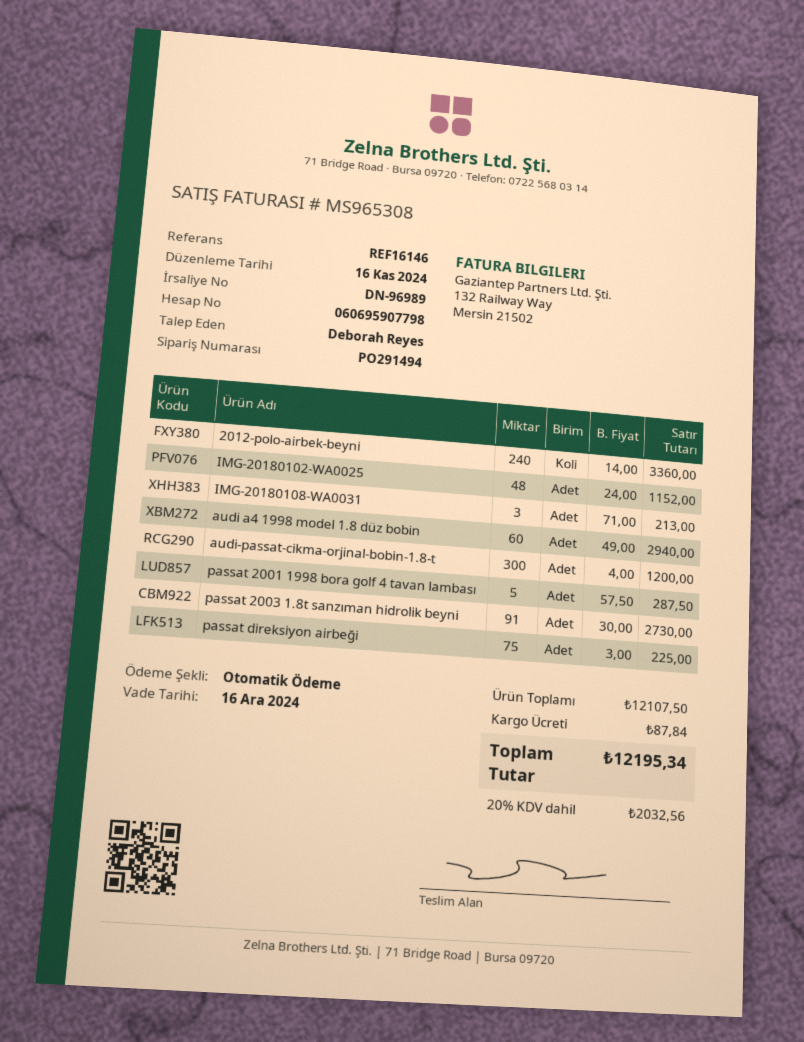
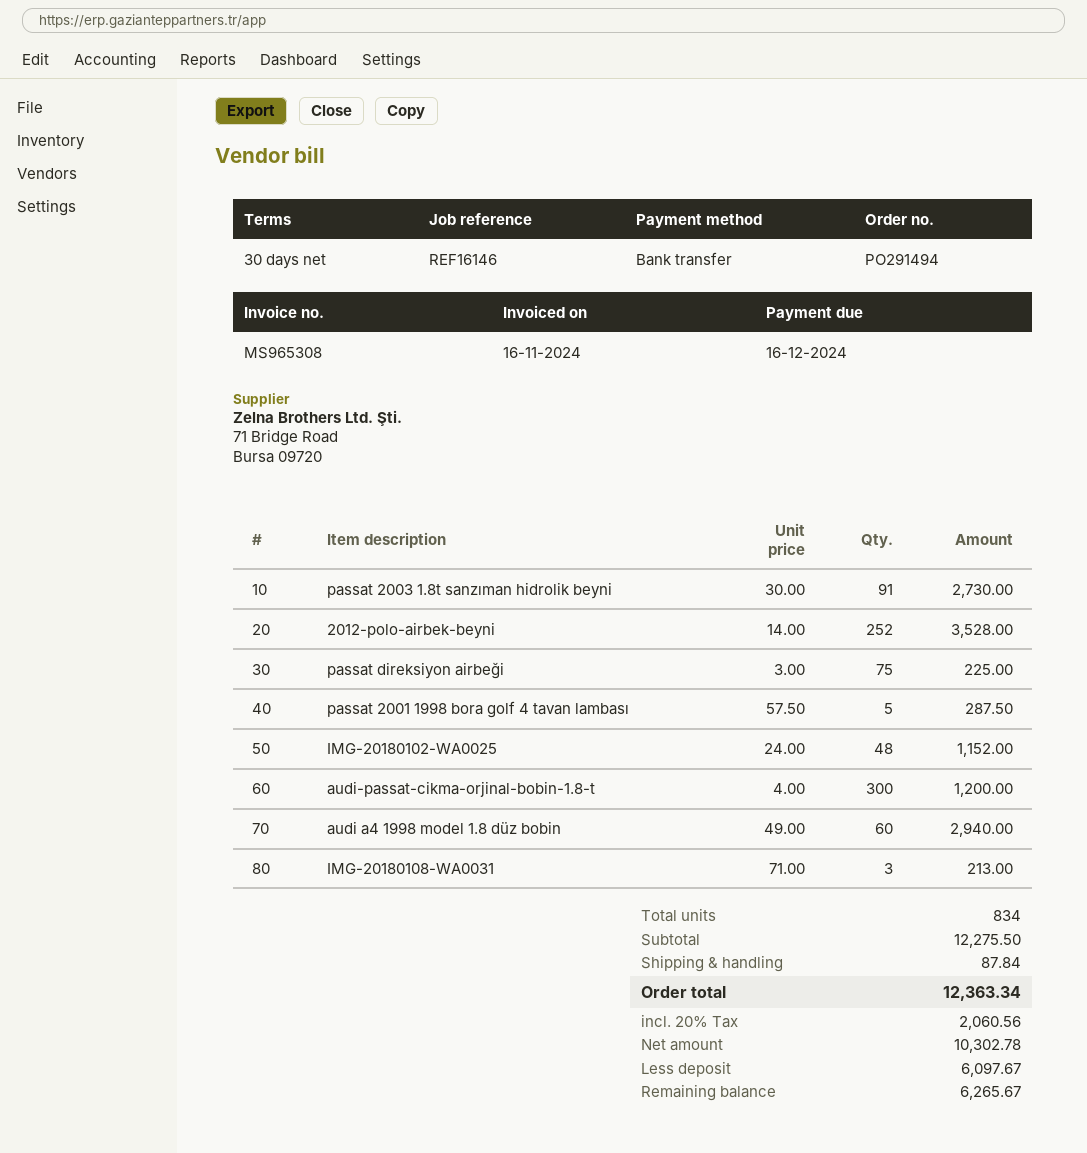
payment method: direct debit -> bank transfer
2012-polo-airbek-beyni: 240 x 14.00 = 3360.00 -> 252 x 14.00 = 3528.00
subtotal: 12107.50 -> 12275.50
tax: 20% = 2032.56 -> 20% = 2060.56
total: 12195.34 -> 12363.34

